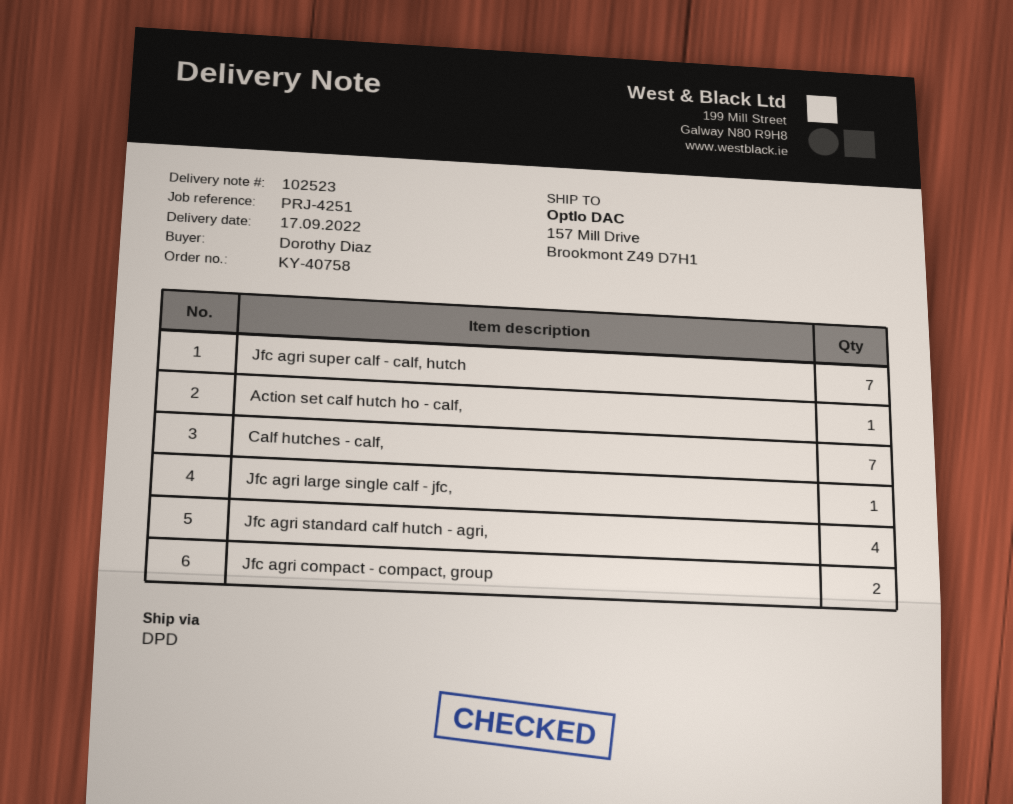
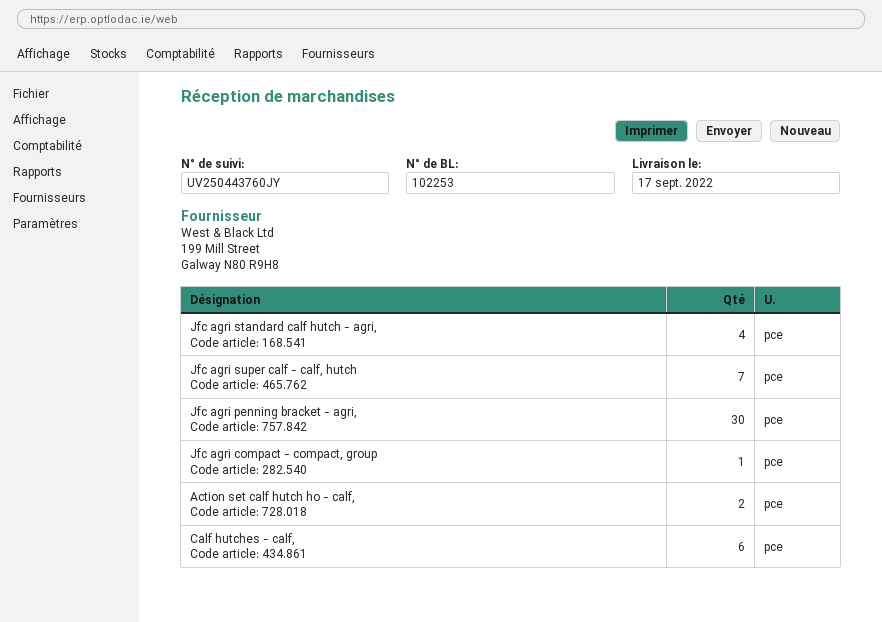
delivery note number: 102523 -> 102253
Action set calf hutch ho - calf,: 1 -> 2
Calf hutches - calf,: 7 -> 6
Jfc agri large single calf - jfc,: 1 -> none
Jfc agri compact - compact, group: 2 -> 1
Jfc agri penning bracket - agri,: none -> 30

